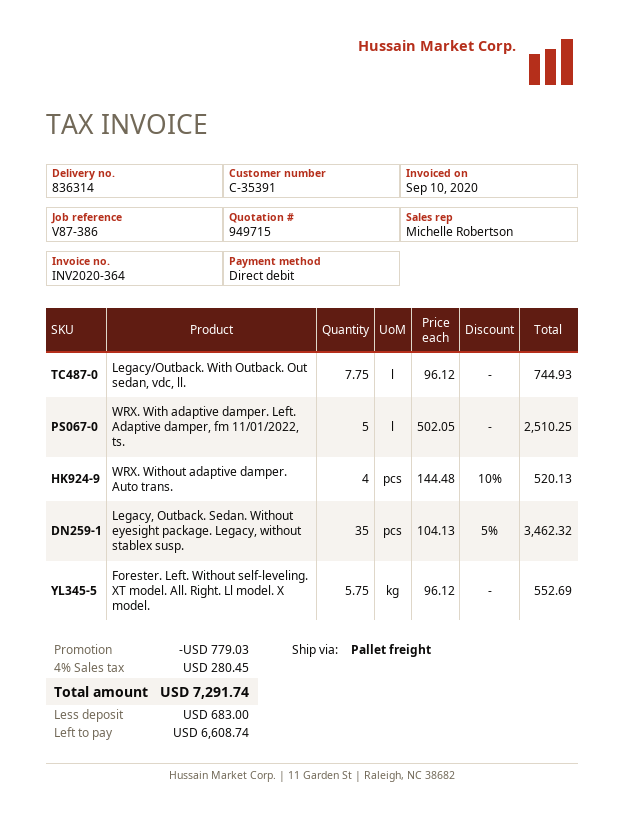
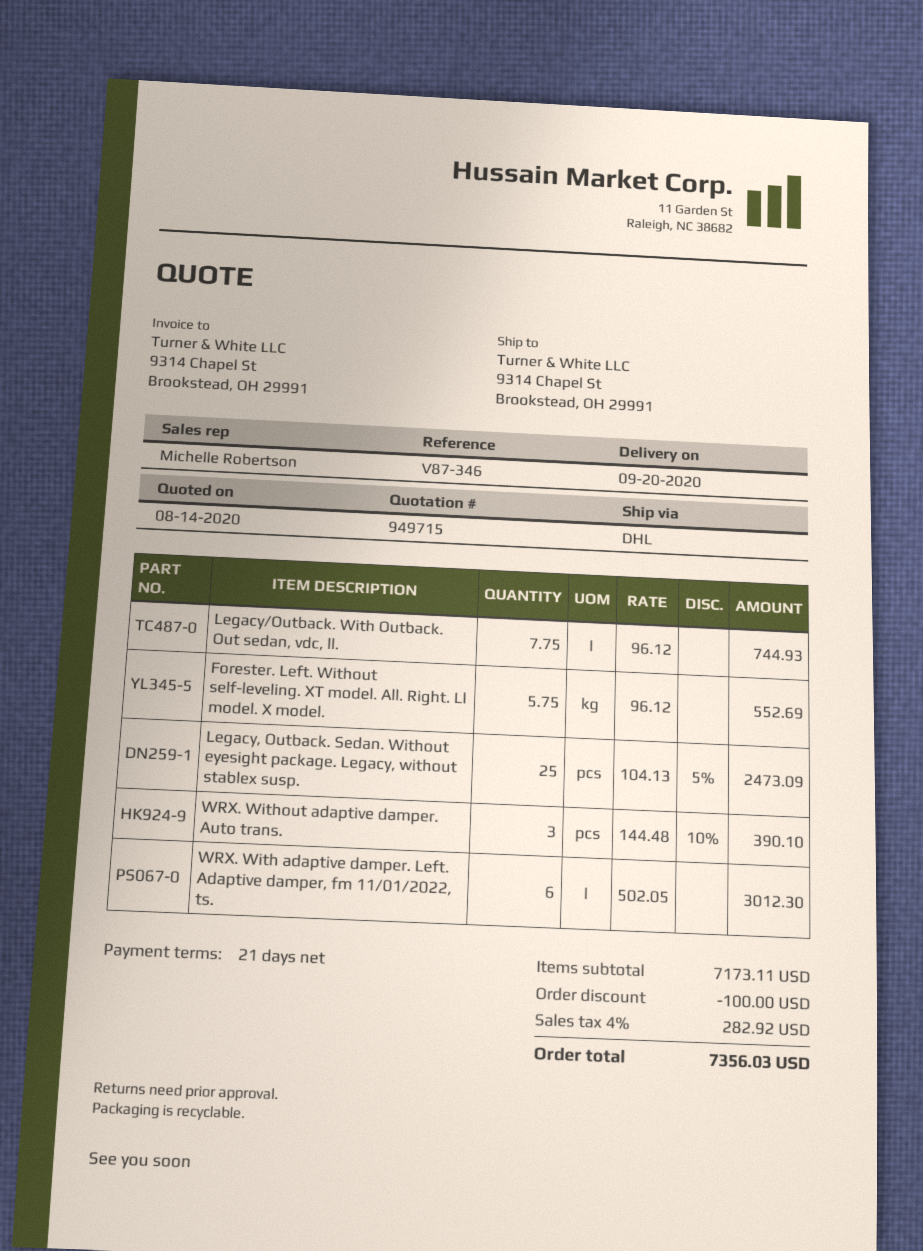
reference: V87-386 -> V87-346
shipping method: pallet freight -> DHL
WRX. With adaptive damper. Left. Adaptive damper, fm 11/01/2022, ts.: 5 x 502.05 = 2510.25 -> 6 x 502.05 = 3012.30
WRX. Without adaptive damper. Auto trans.: 4 x 144.48 - 10% = 520.13 -> 3 x 144.48 - 10% = 390.10
Legacy, Outback. Sedan. Without eyesight package. Legacy, without stablex susp.: 35 x 104.13 - 5% = 3462.32 -> 25 x 104.13 - 5% = 2473.09
discount: 779.03 -> 100.00
tax: 4% = 280.45 -> 4% = 282.92
total: 7291.74 -> 7356.03

